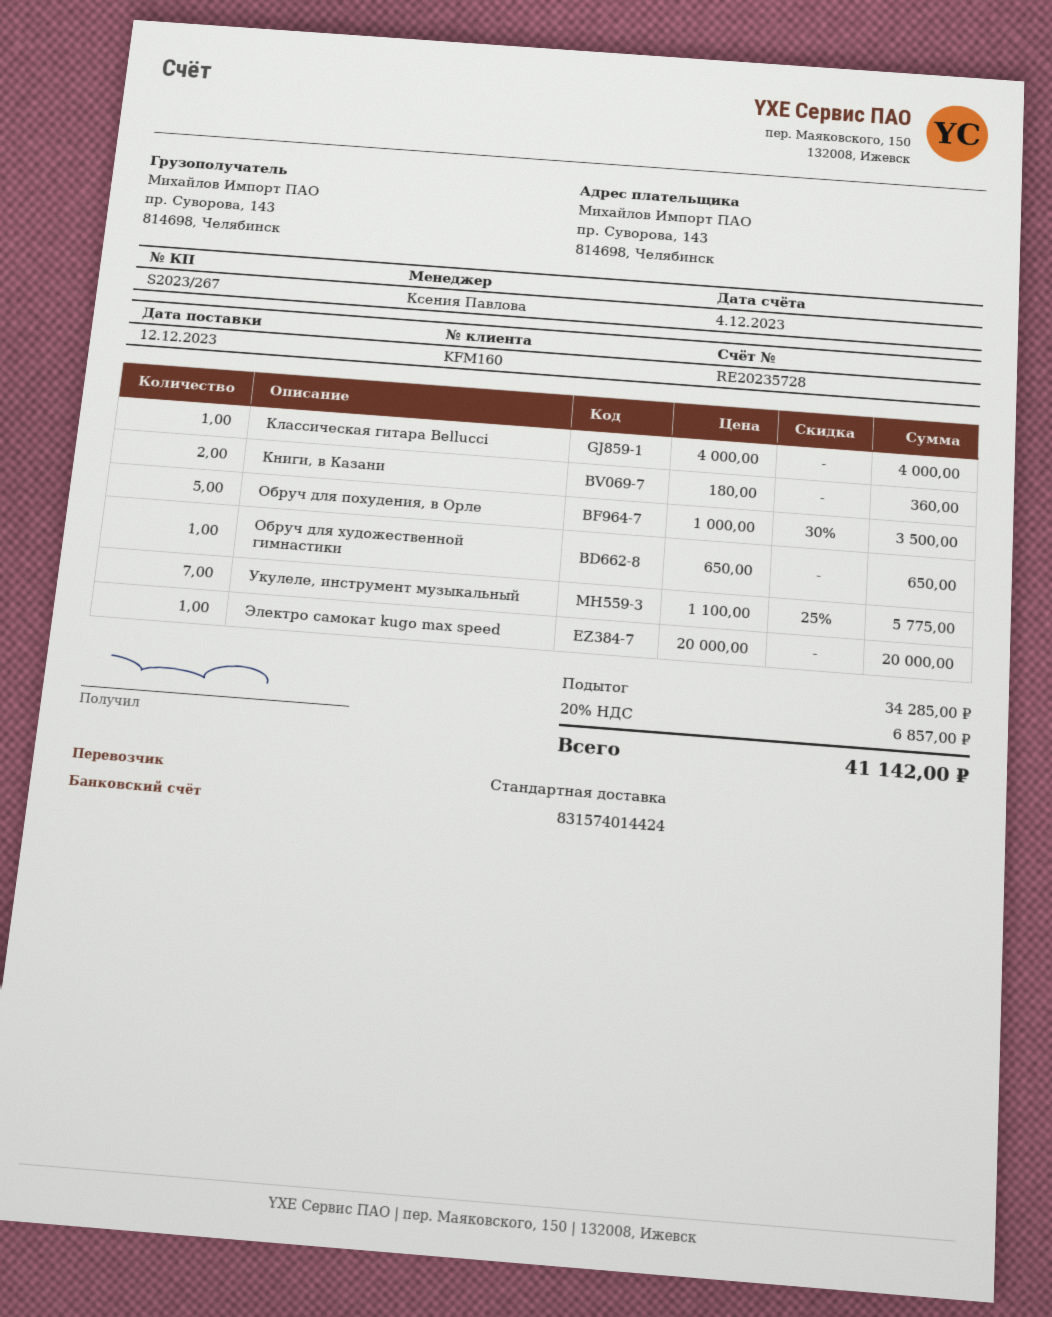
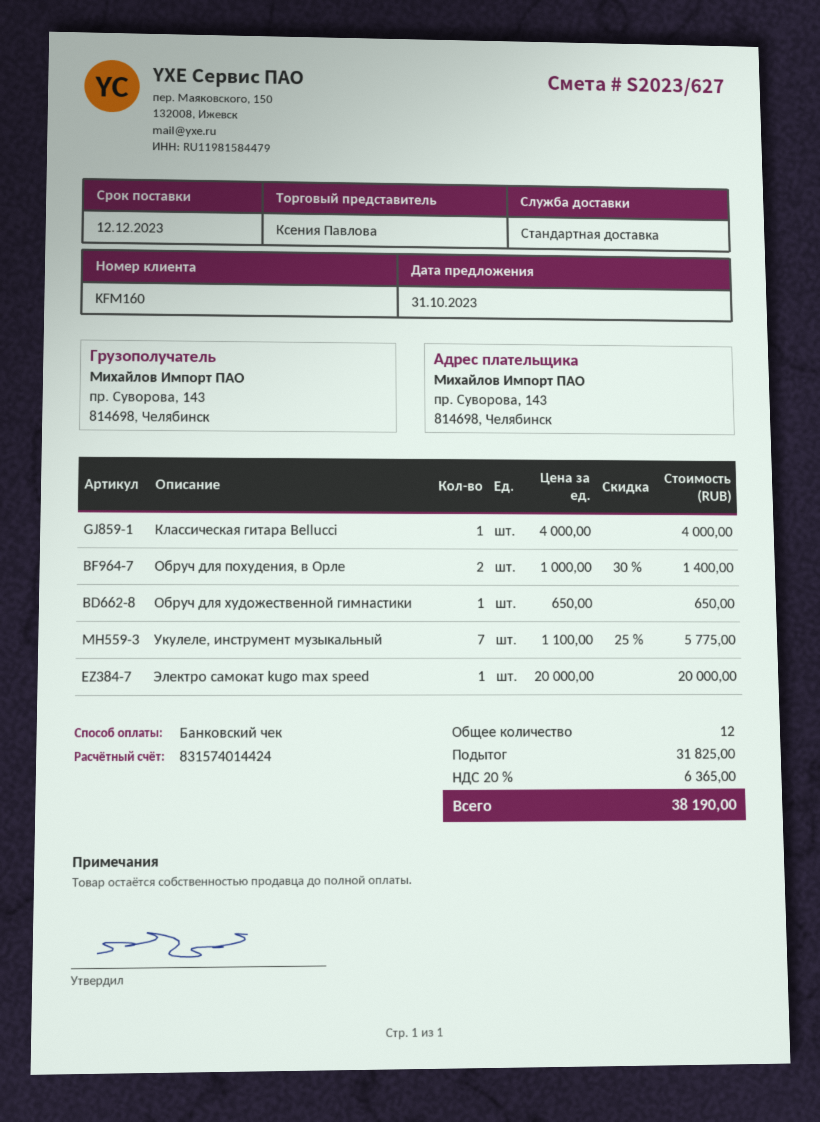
quote number: S2023/267 -> S2023/627
Книги, в Казани: 2 x 180.00 = 360.00 -> none
Обруч для похудения, в Орле: 5 x 1000.00 - 30% = 3500.00 -> 2 x 1000.00 - 30% = 1400.00
subtotal: 34285.00 -> 31825.00
tax: 20% = 6857.00 -> 20% = 6365.00
total: 41142.00 -> 38190.00

